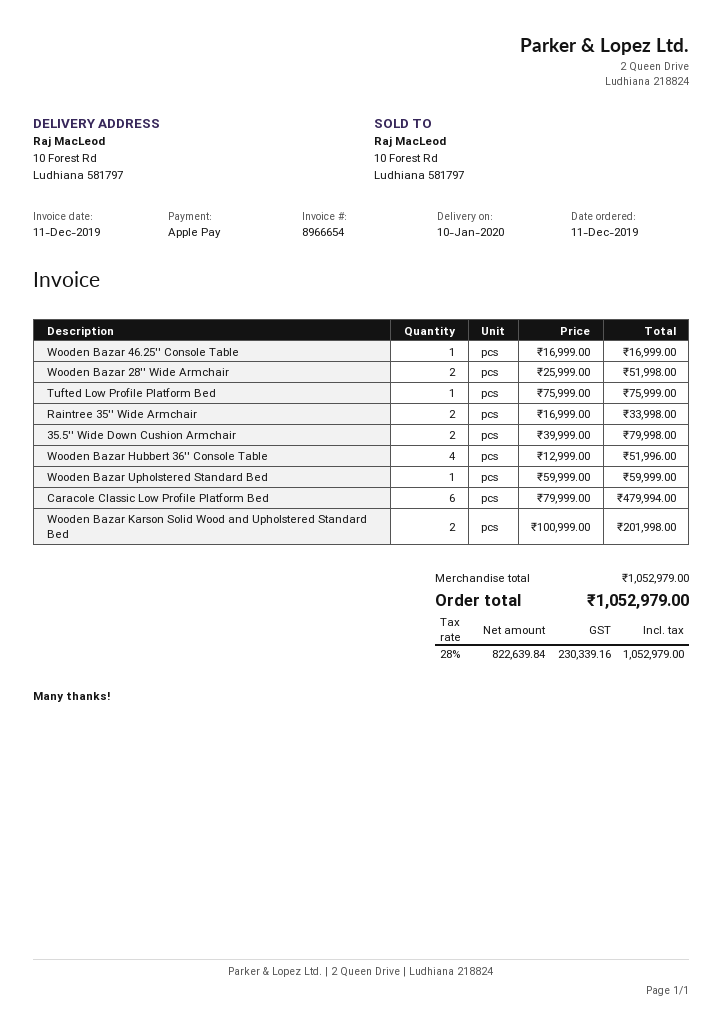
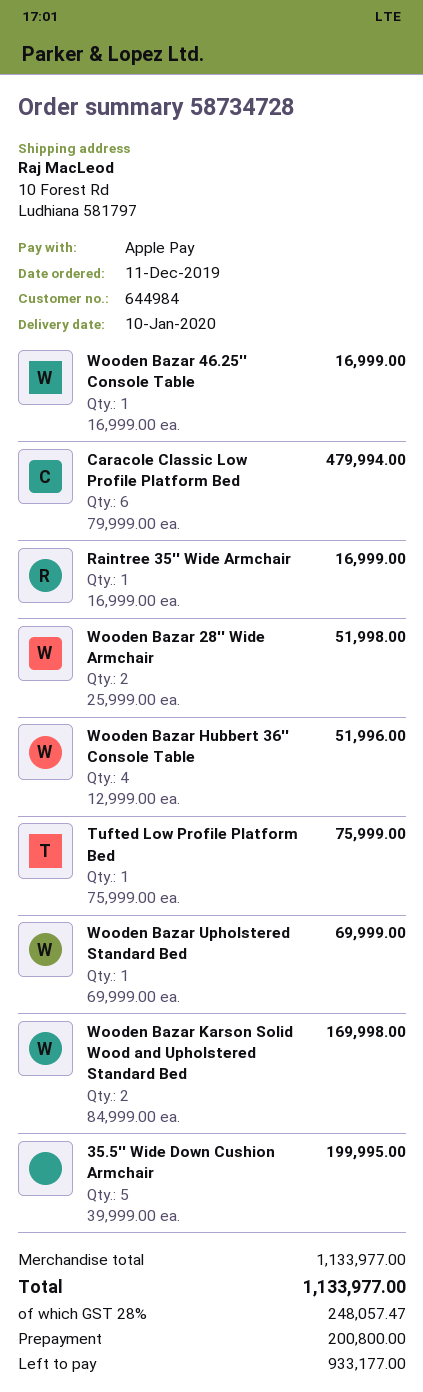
Raintree 35'' Wide Armchair: 2 x 16999.00 = 33998.00 -> 1 x 16999.00 = 16999.00
35.5'' Wide Down Cushion Armchair: 2 x 39999.00 = 79998.00 -> 5 x 39999.00 = 199995.00
Wooden Bazar Upholstered Standard Bed: 1 x 59999.00 = 59999.00 -> 1 x 69999.00 = 69999.00
Wooden Bazar Karson Solid Wood and Upholstered Standard Bed: 2 x 100999.00 = 201998.00 -> 2 x 84999.00 = 169998.00
subtotal: 1052979.00 -> 1133977.00
tax: 28% = 230339.16 -> 28% = 248057.47
total: 1052979.00 -> 1133977.00

